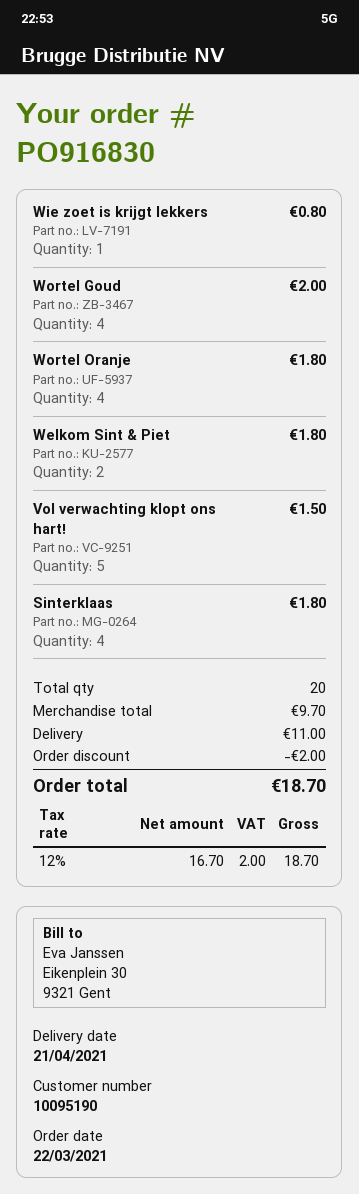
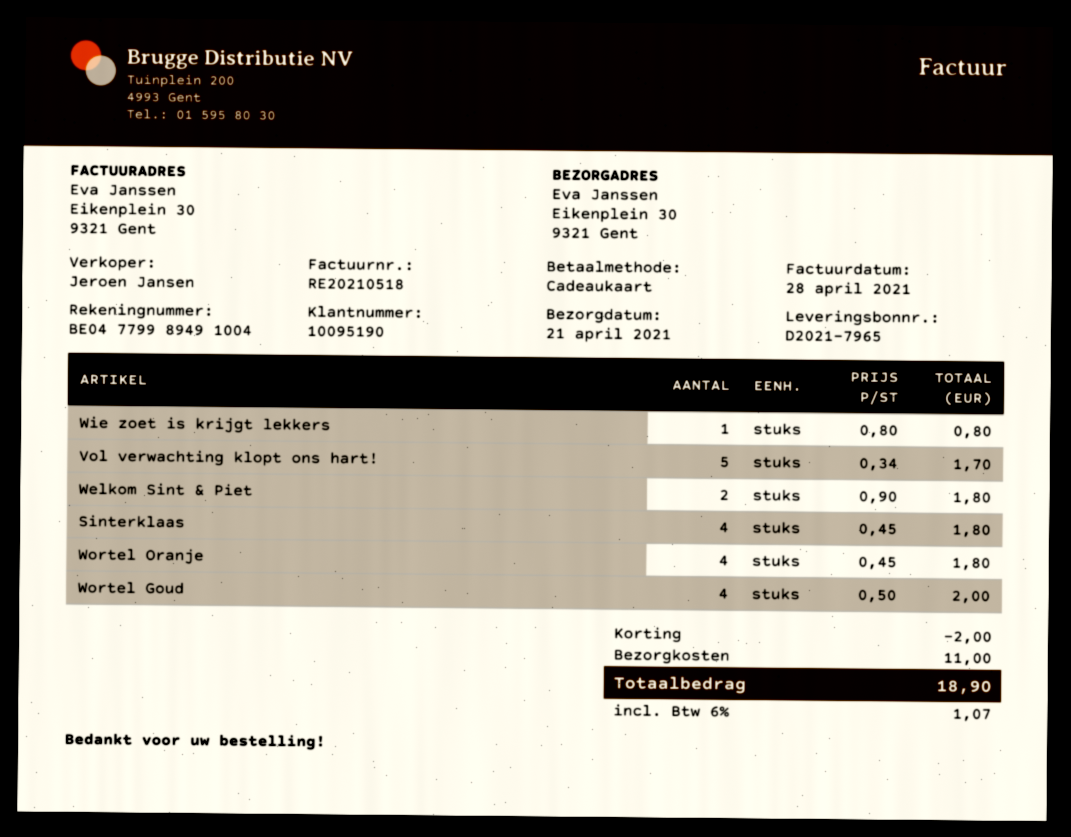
Vol verwachting klopt ons hart!: 5 for 1.50 -> 5 for 1.70
tax: 12% = 2.00 -> 6% = 1.07
total: 18.70 -> 18.90

